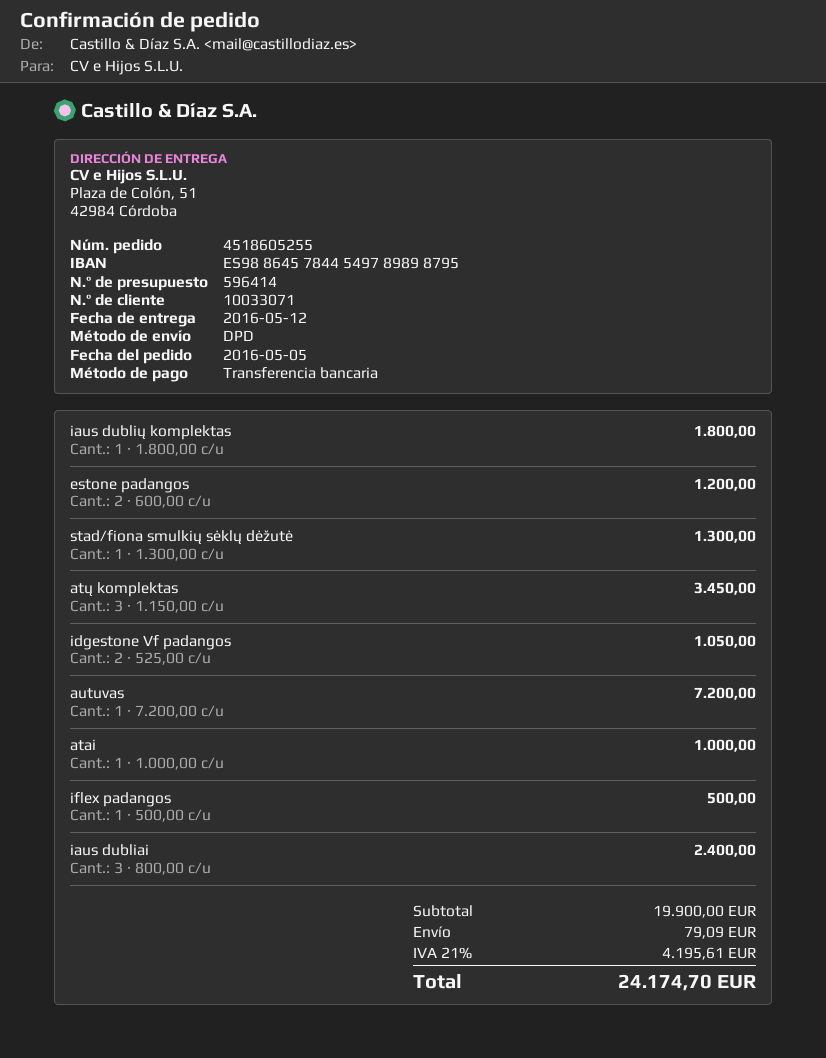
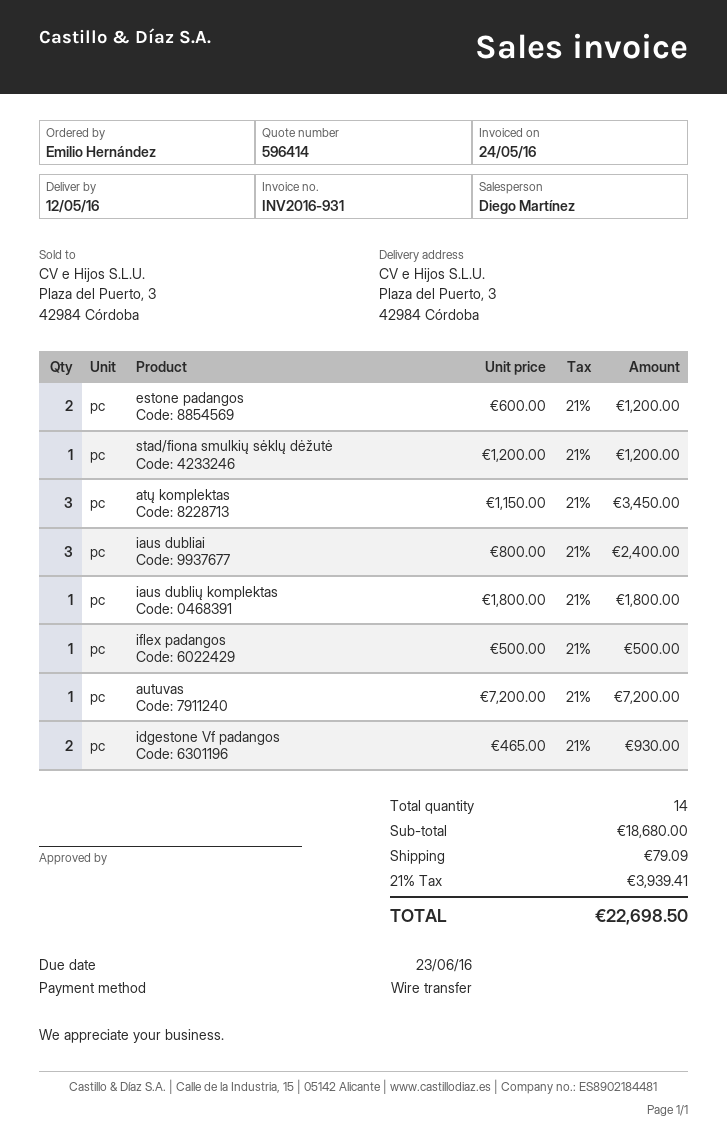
ship to: Plaza de Colón, 51, 42984 Córdoba -> Plaza del Puerto, 3, 42984 Córdoba
stad/fiona smulkių sėklų dėžutė: 1 x 1300.00 = 1300.00 -> 1 x 1200.00 = 1200.00
idgestone Vf padangos: 2 x 525.00 = 1050.00 -> 2 x 465.00 = 930.00
atai: 1 x 1000.00 = 1000.00 -> none
subtotal: 19900.00 -> 18680.00
tax: 21% = 4195.61 -> 21% = 3939.41
total: 24174.70 -> 22698.50

